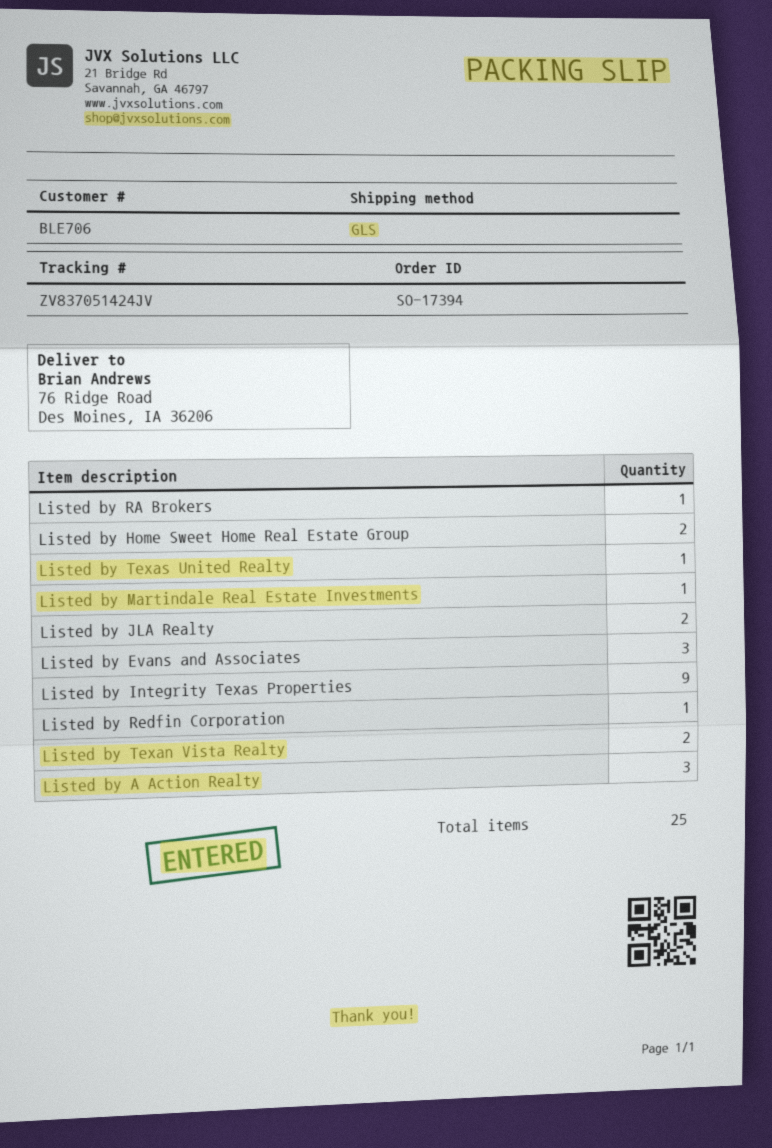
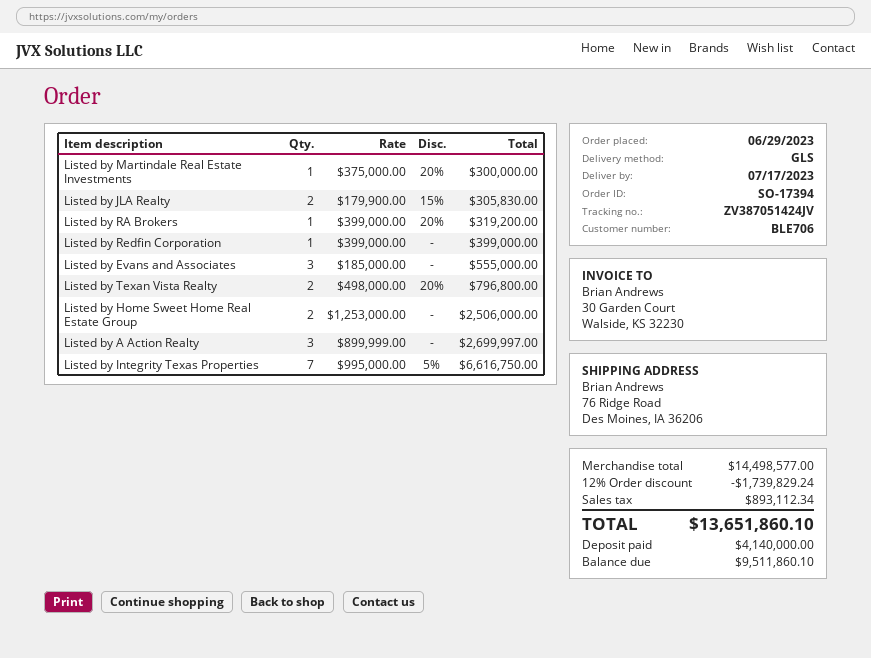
tracking number: ZV837051424JV -> ZV387051424JV
Listed by Texas United Realty: 1 -> none
Listed by Integrity Texas Properties: 9 -> 7

